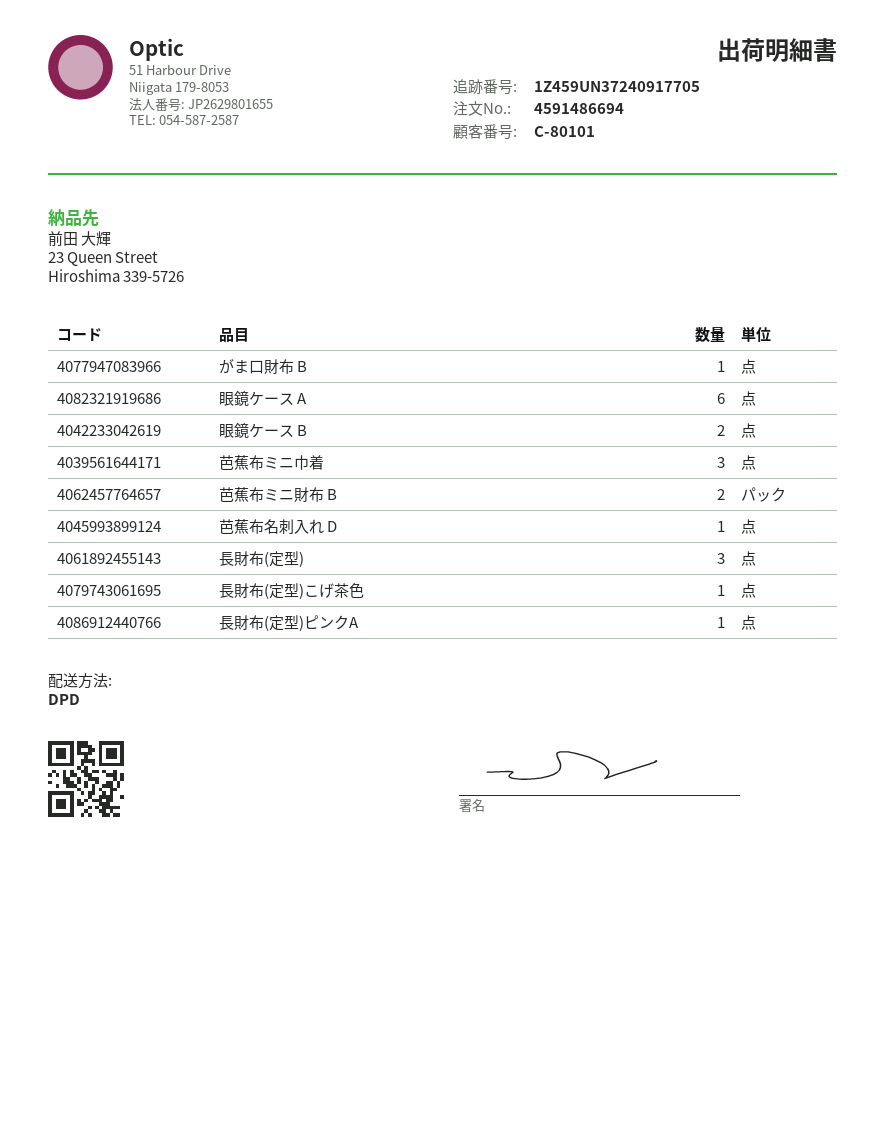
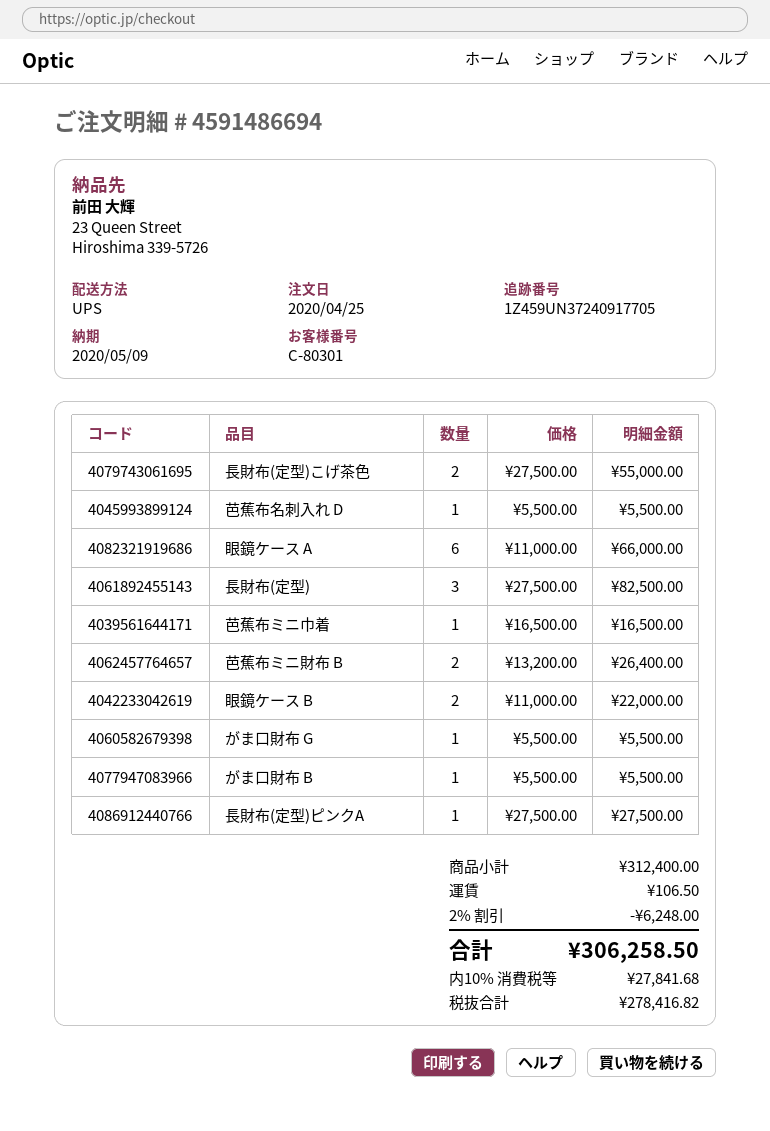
customer number: C-80101 -> C-80301
shipping method: DPD -> UPS
芭蕉布ミニ巾着: 3 -> 1
長財布(定型)こげ茶色: 1 -> 2
がま口財布 G: none -> 1

